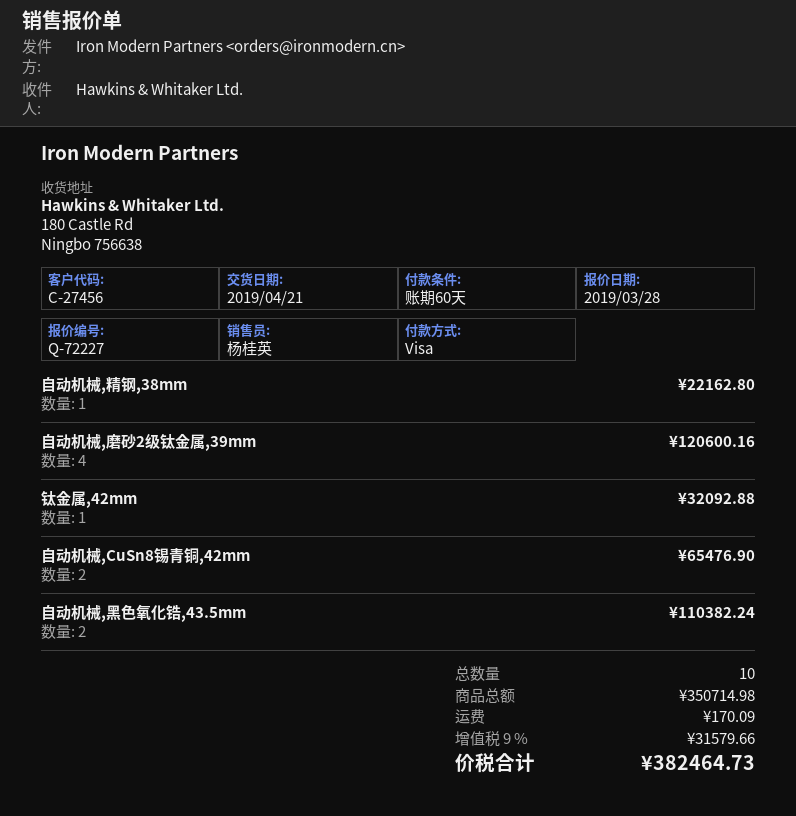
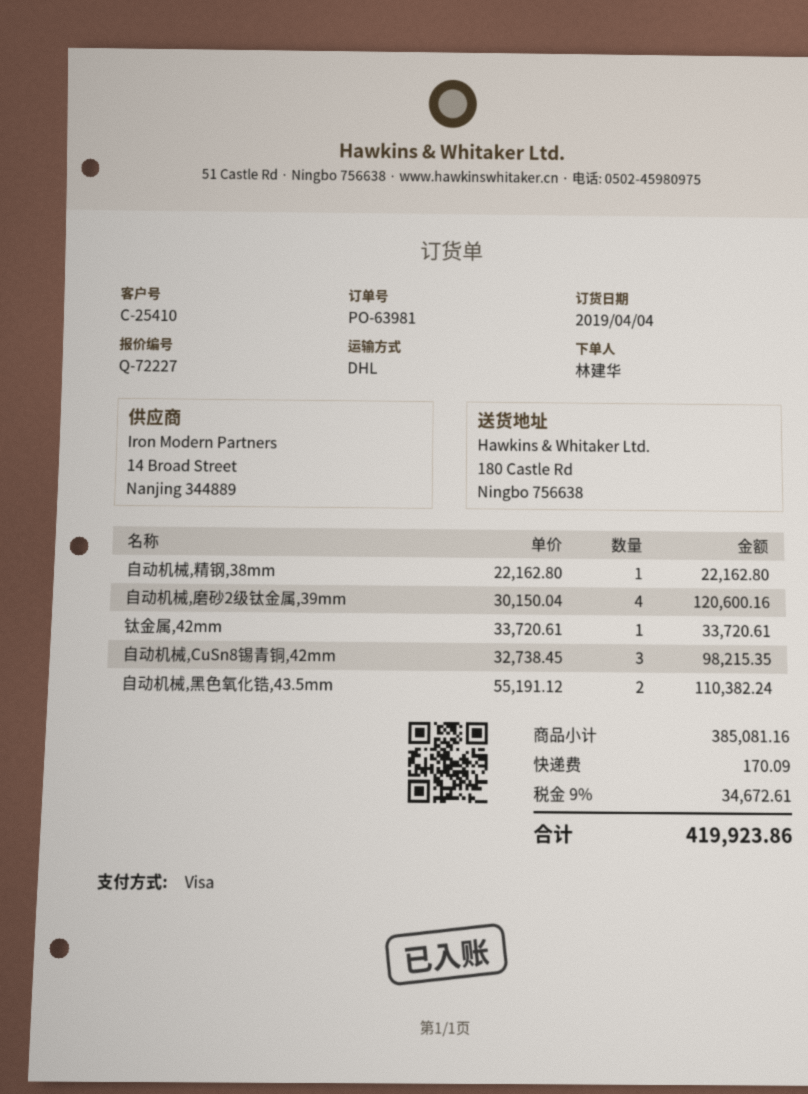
customer number: C-27456 -> C-25410
钛金属,42mm: 1 for 32092.88 -> 1 for 33720.61
自动机械,CuSn8锡青铜,42mm: 2 for 65476.90 -> 3 for 98215.35
subtotal: 350714.98 -> 385081.16
tax: 9% = 31579.66 -> 9% = 34672.61
total: 382464.73 -> 419923.86

